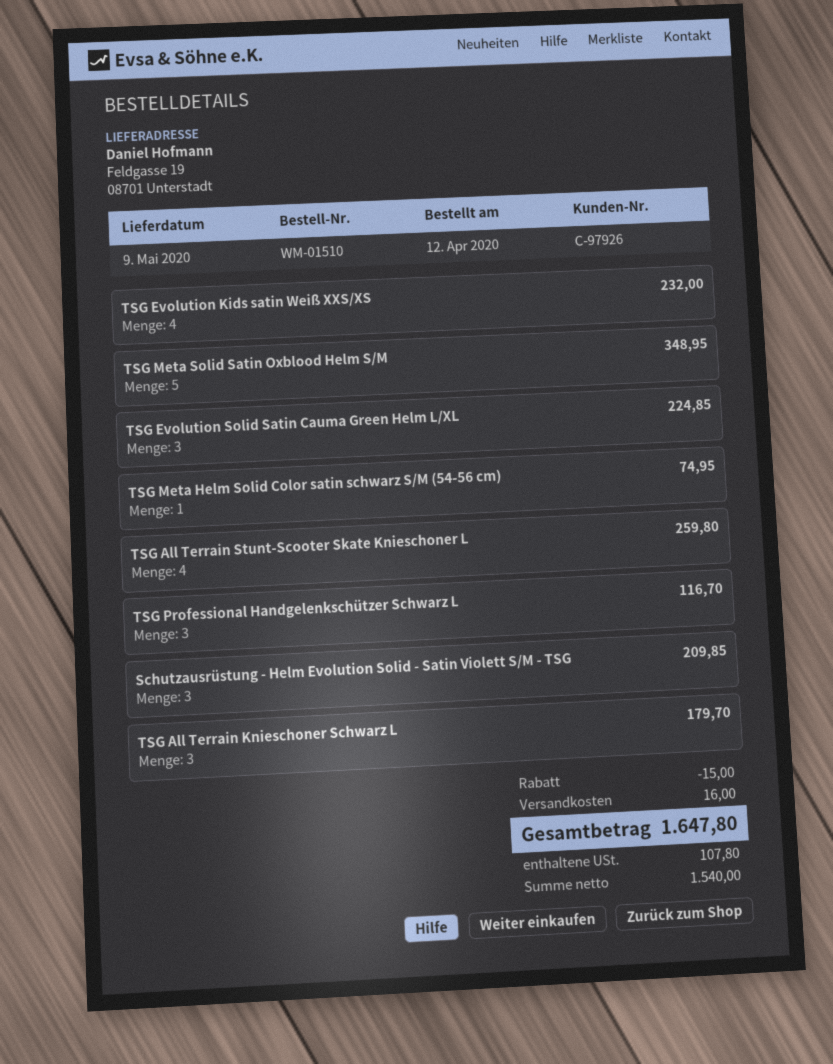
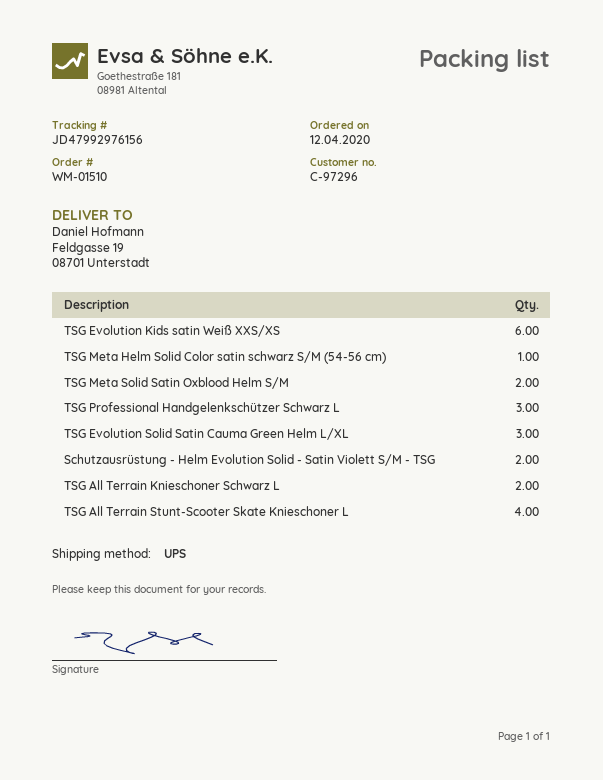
customer number: C-97926 -> C-97296
TSG Evolution Kids satin Weiß XXS/XS: 4 -> 6
TSG Meta Solid Satin Oxblood Helm S/M: 5 -> 2
Schutzausrüstung - Helm Evolution Solid - Satin Violett S/M - TSG: 3 -> 2
TSG All Terrain Knieschoner Schwarz L: 3 -> 2

